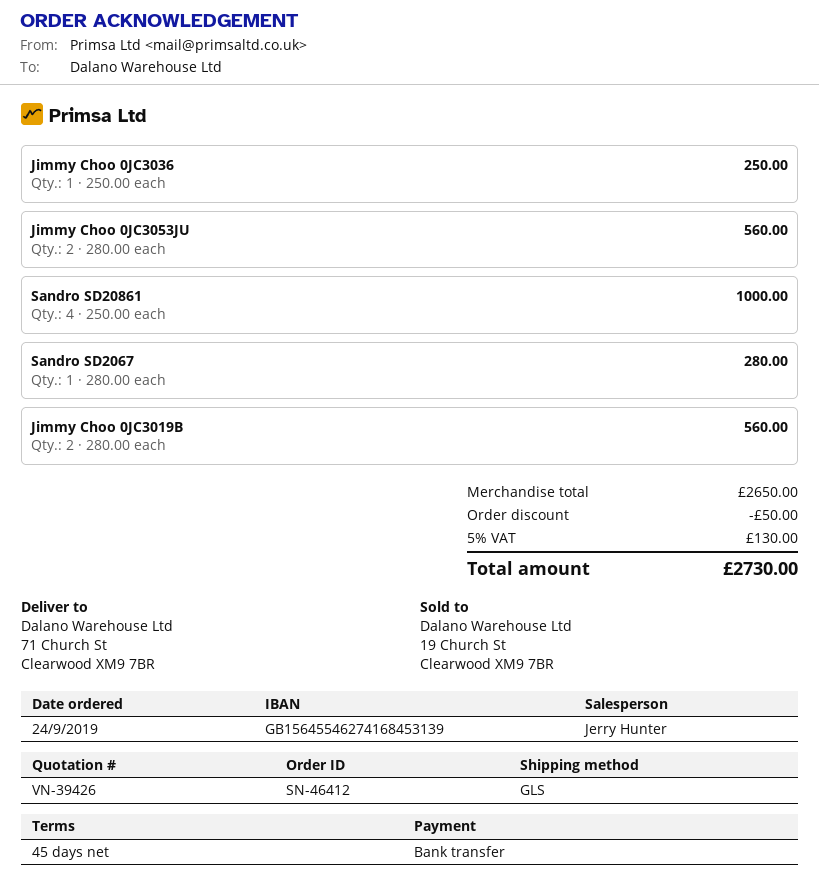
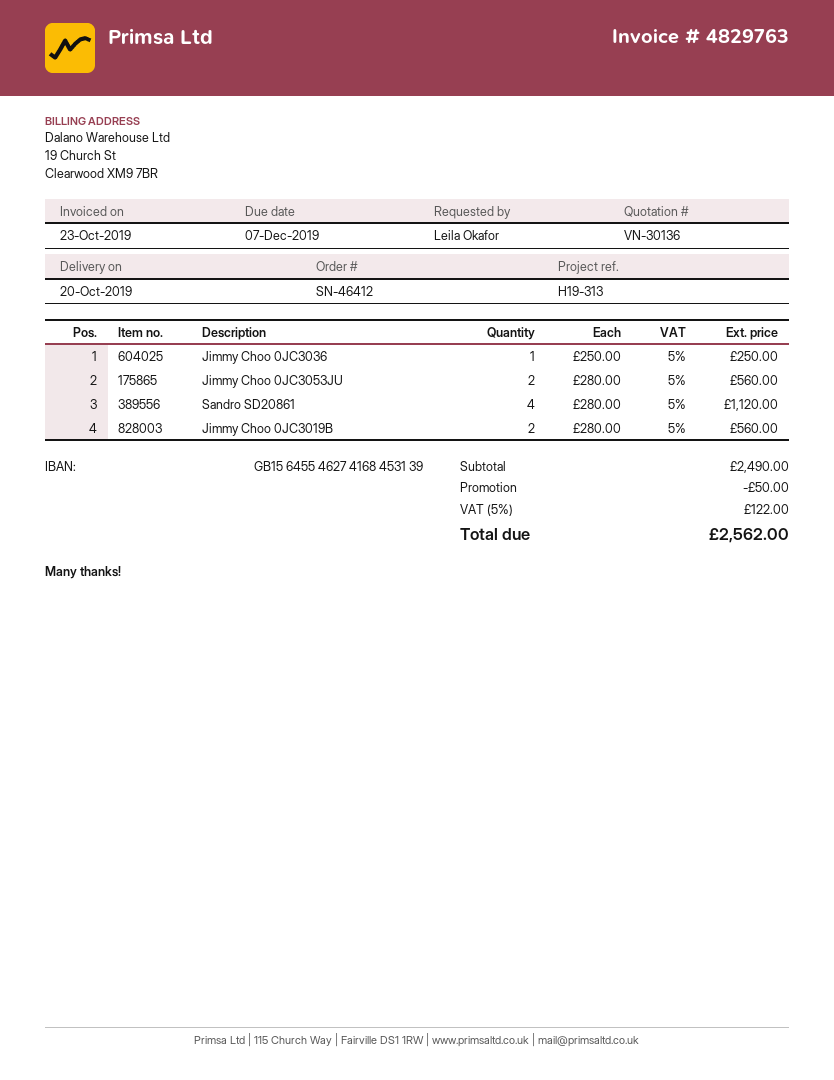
quote number: VN-39426 -> VN-30136
Sandro SD20861: 4 x 250.00 = 1000.00 -> 4 x 280.00 = 1120.00
Sandro SD2067: 1 x 280.00 = 280.00 -> none
subtotal: 2650.00 -> 2490.00
tax: 5% = 130.00 -> 5% = 122.00
total: 2730.00 -> 2562.00

